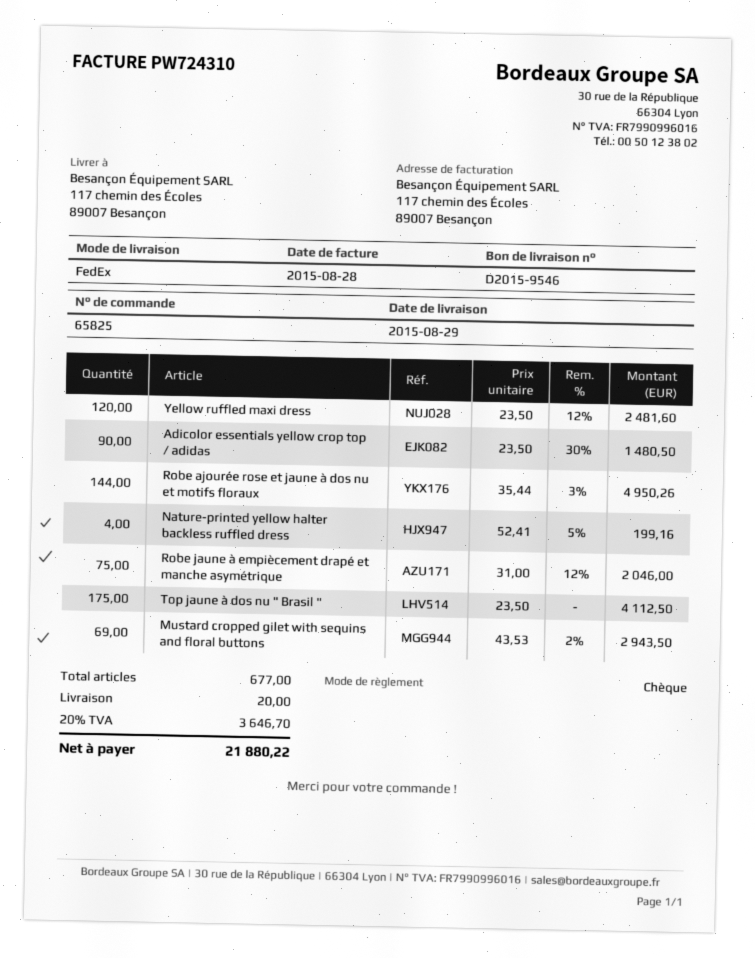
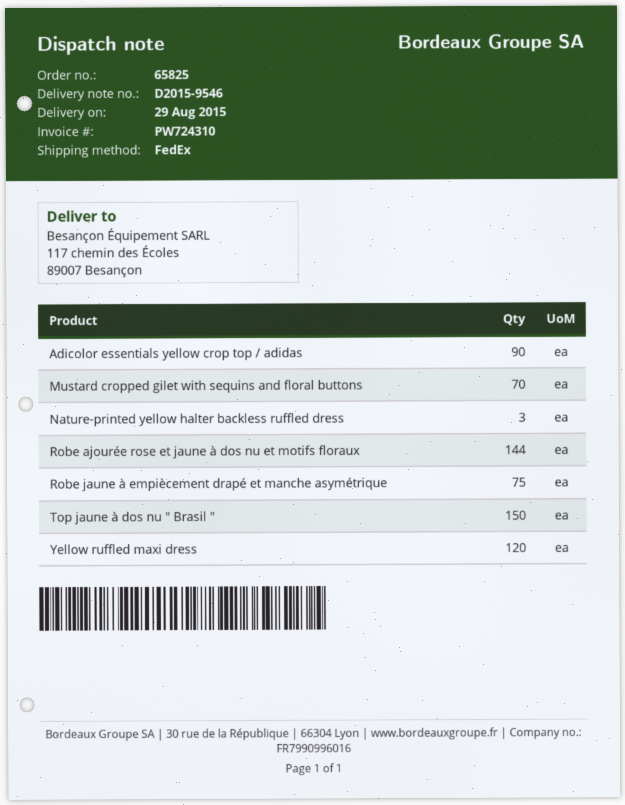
Nature-printed yellow halter backless ruffled dress: 4 -> 3
Top jaune à dos nu " Brasil ": 175 -> 150
Mustard cropped gilet with sequins and floral buttons: 69 -> 70

